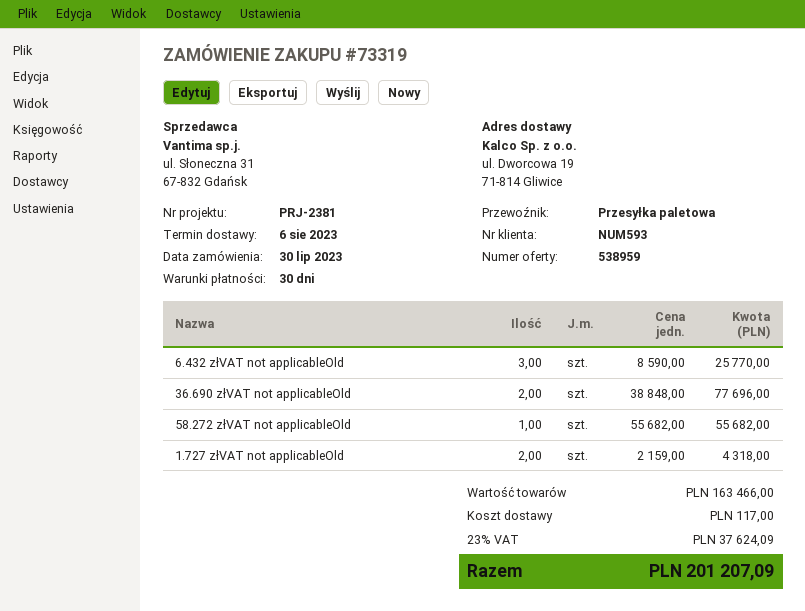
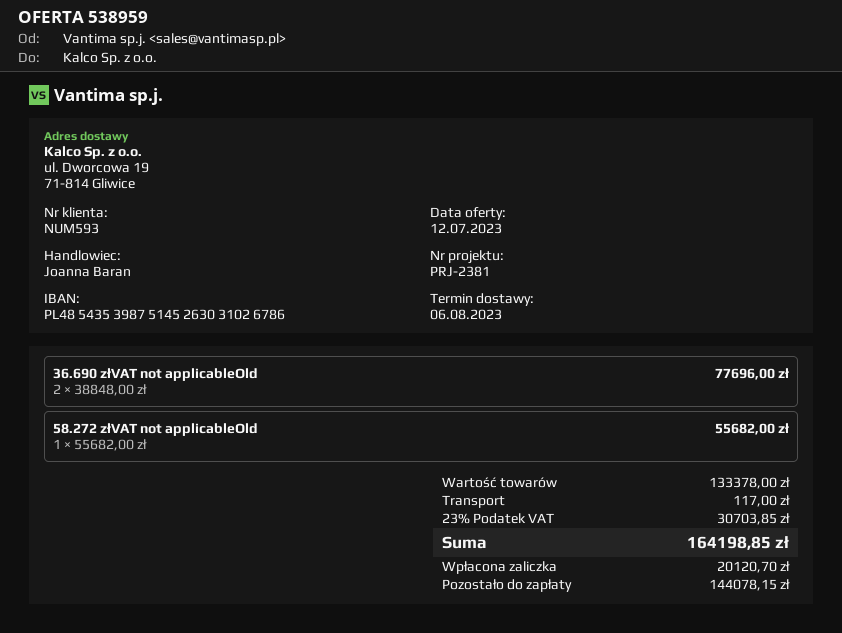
6.432 złVAT not applicableOld: 3 x 8590.00 = 25770.00 -> none
1.727 złVAT not applicableOld: 2 x 2159.00 = 4318.00 -> none
subtotal: 163466.00 -> 133378.00
tax: 23% = 37624.09 -> 23% = 30703.85
total: 201207.09 -> 164198.85

